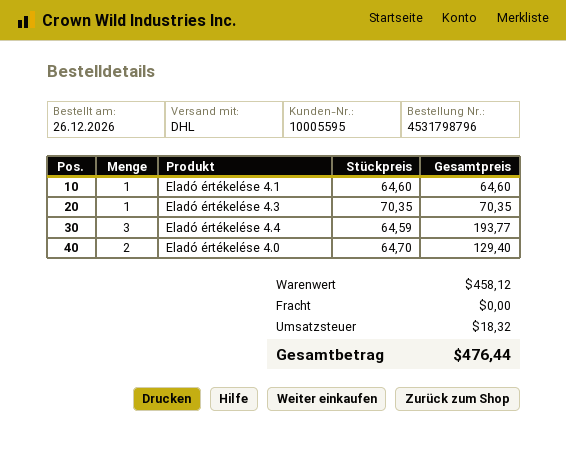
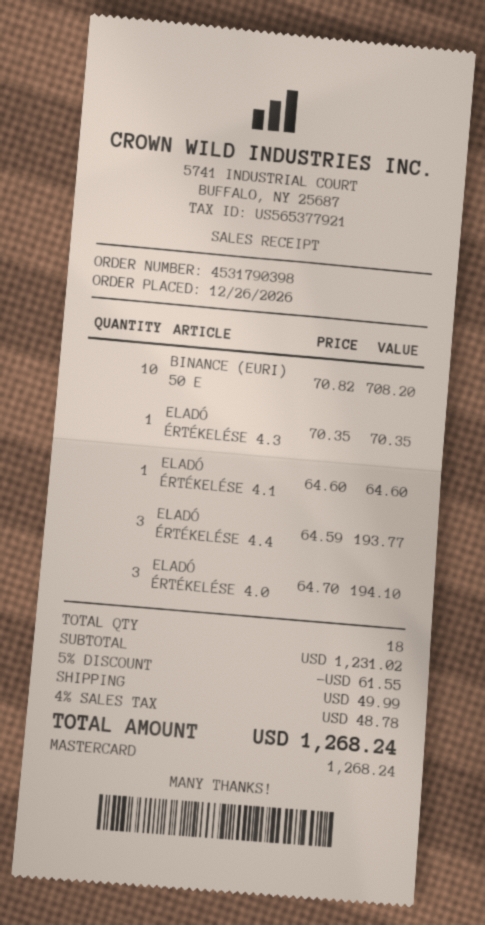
order number: 4531798796 -> 4531790398
Eladó értékelése 4.0: 2 x 64.70 = 129.40 -> 3 x 64.70 = 194.10
BINANCE (EURI) 50 E: none -> 10 x 70.82 = 708.20
subtotal: 458.12 -> 1231.02
discount: none -> 5% = 61.55
shipping: 0.00 -> 49.99
tax: 18.32 -> 48.78
total: 476.44 -> 1268.24

